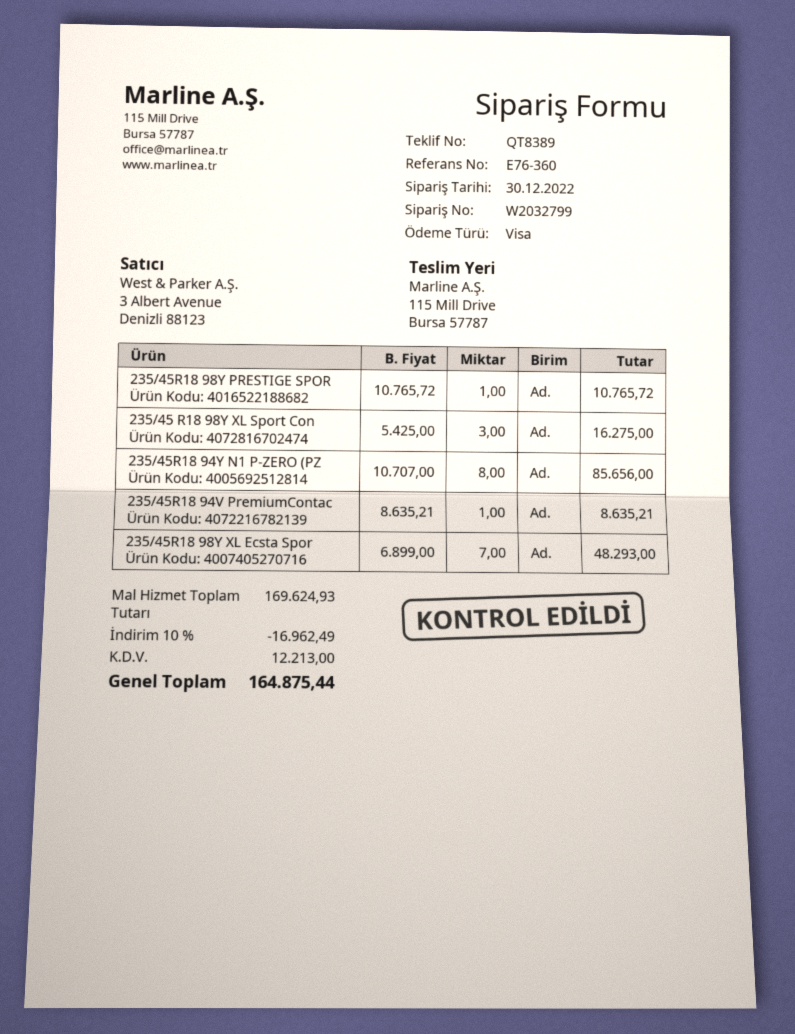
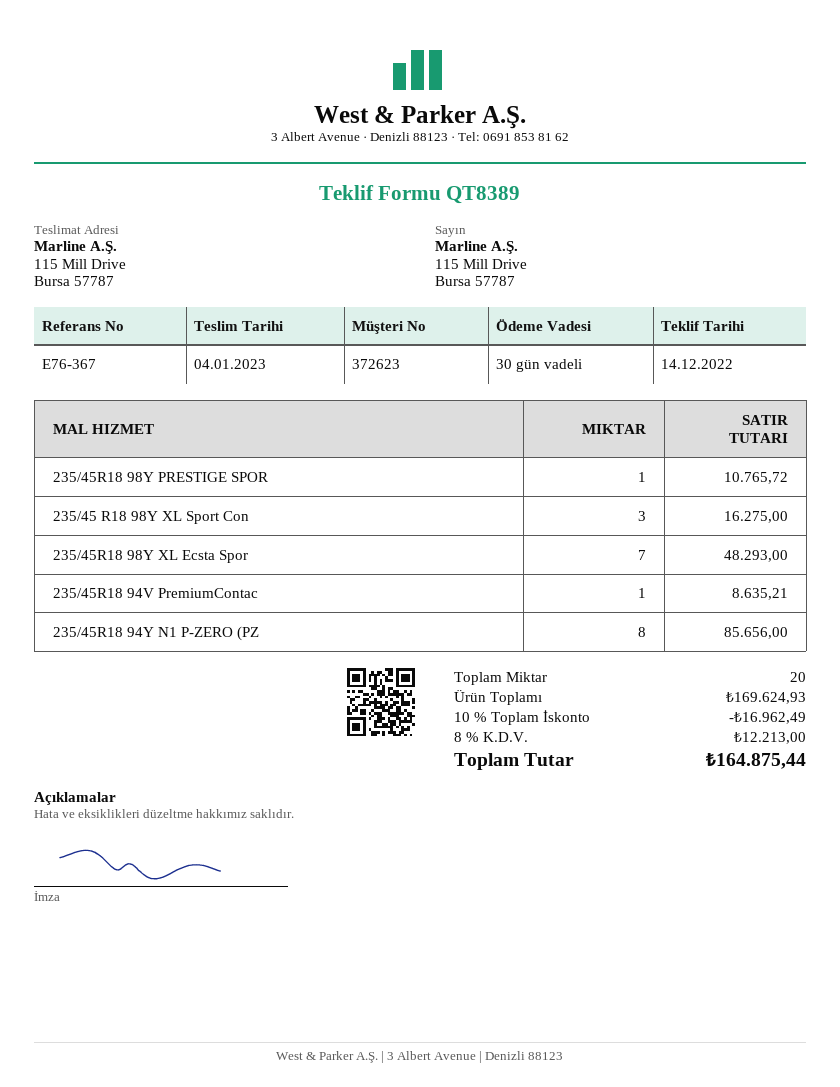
reference: E76-360 -> E76-367

